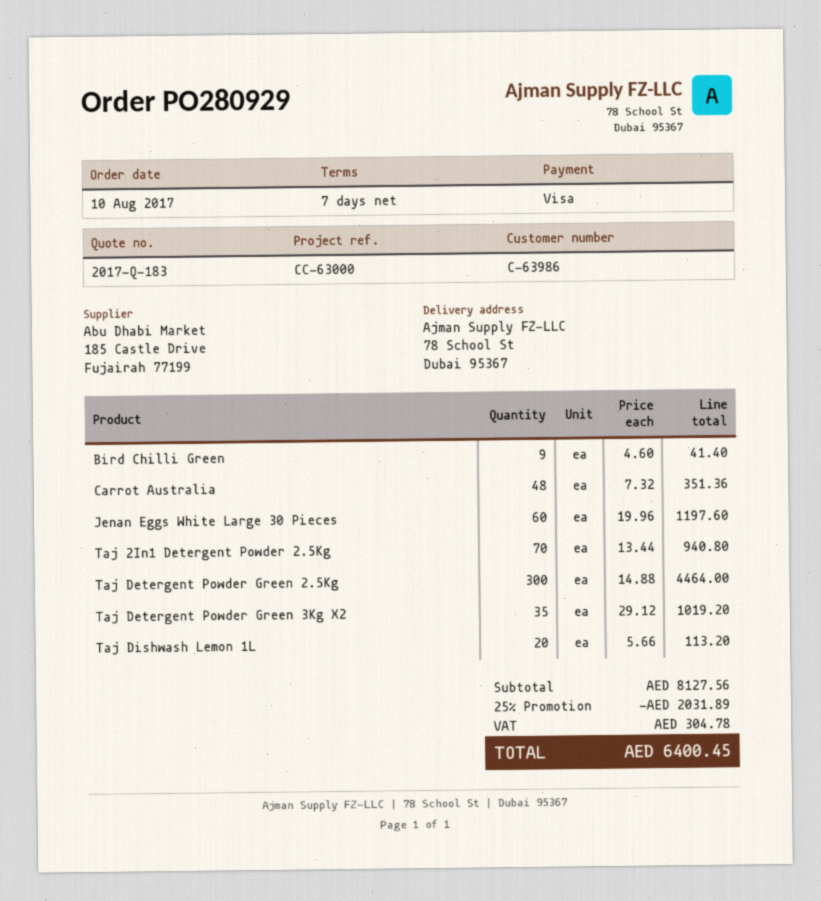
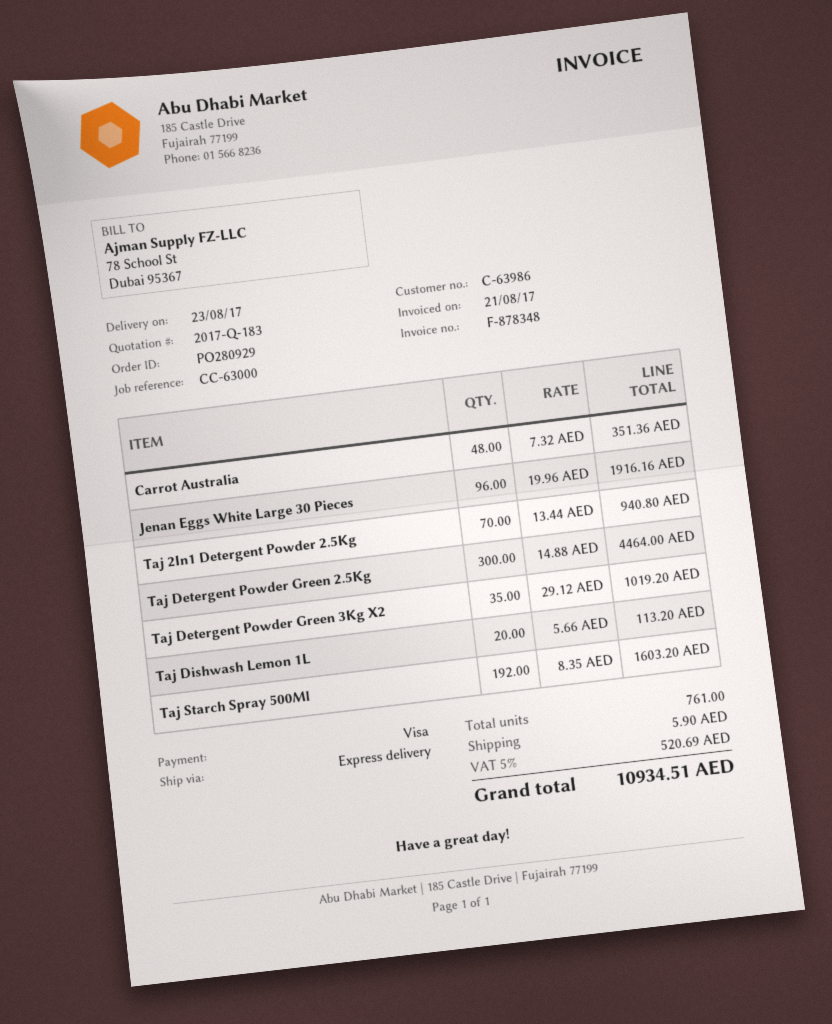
Bird Chilli Green: 9 x 4.60 = 41.40 -> none
Jenan Eggs White Large 30 Pieces: 60 x 19.96 = 1197.60 -> 96 x 19.96 = 1916.16
Taj Starch Spray 500Ml: none -> 192 x 8.35 = 1603.20
discount: 25% = 2031.89 -> none
shipping: none -> 5.90
tax: 304.78 -> 520.69
total: 6400.45 -> 10934.51

